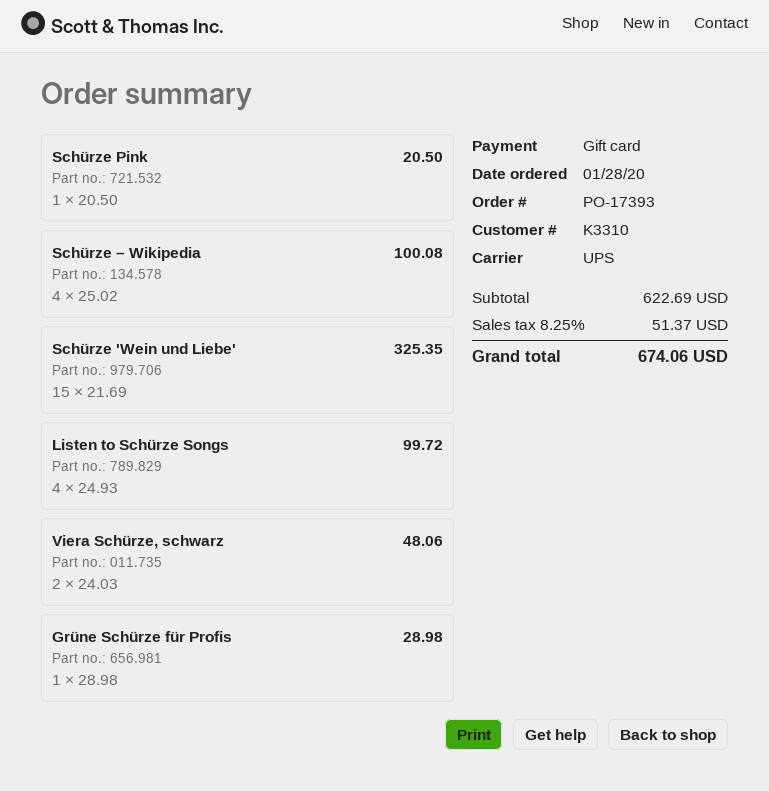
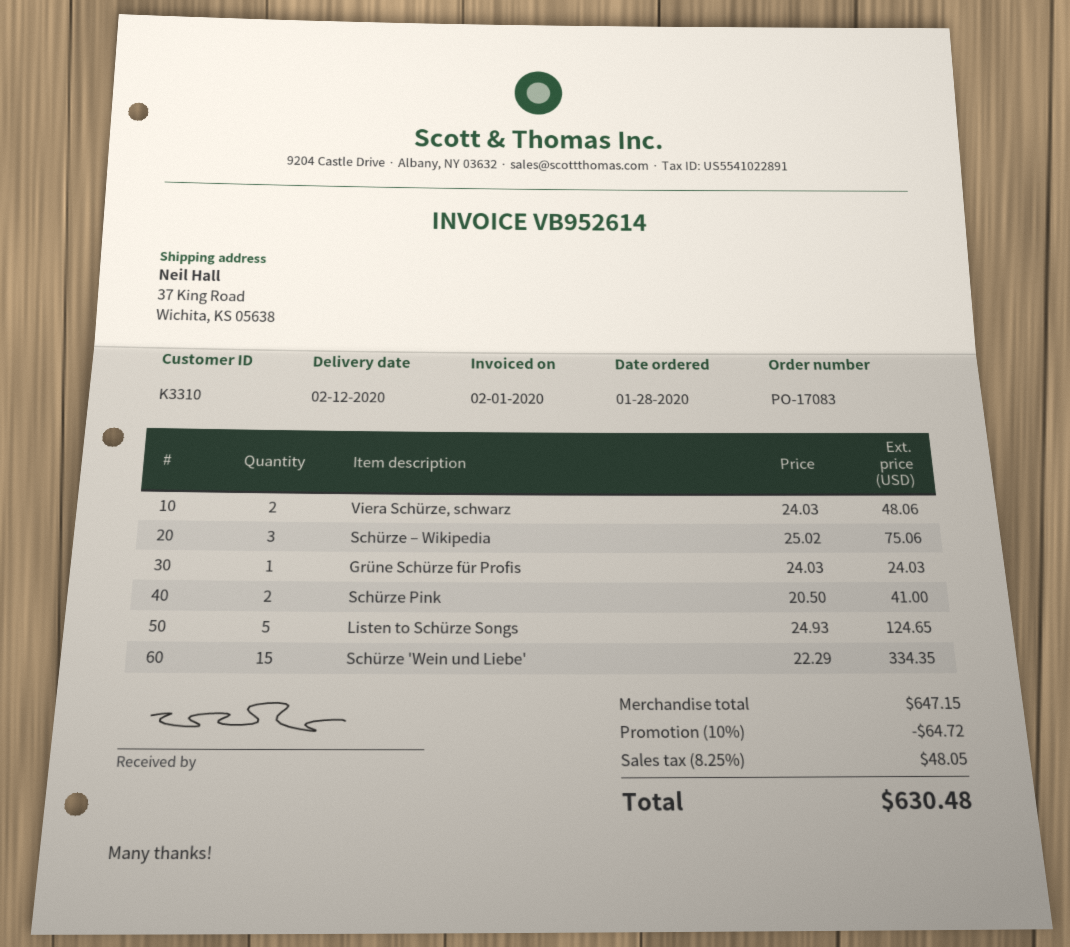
order number: PO-17393 -> PO-17083
Schürze Pink: 1 x 20.50 = 20.50 -> 2 x 20.50 = 41.00
Schürze – Wikipedia: 4 x 25.02 = 100.08 -> 3 x 25.02 = 75.06
Schürze 'Wein und Liebe': 15 x 21.69 = 325.35 -> 15 x 22.29 = 334.35
Listen to Schürze Songs: 4 x 24.93 = 99.72 -> 5 x 24.93 = 124.65
Grüne Schürze für Profis: 1 x 28.98 = 28.98 -> 1 x 24.03 = 24.03
subtotal: 622.69 -> 647.15
discount: none -> 10% = 64.72
tax: 8.25% = 51.37 -> 8.25% = 48.05
total: 674.06 -> 630.48

